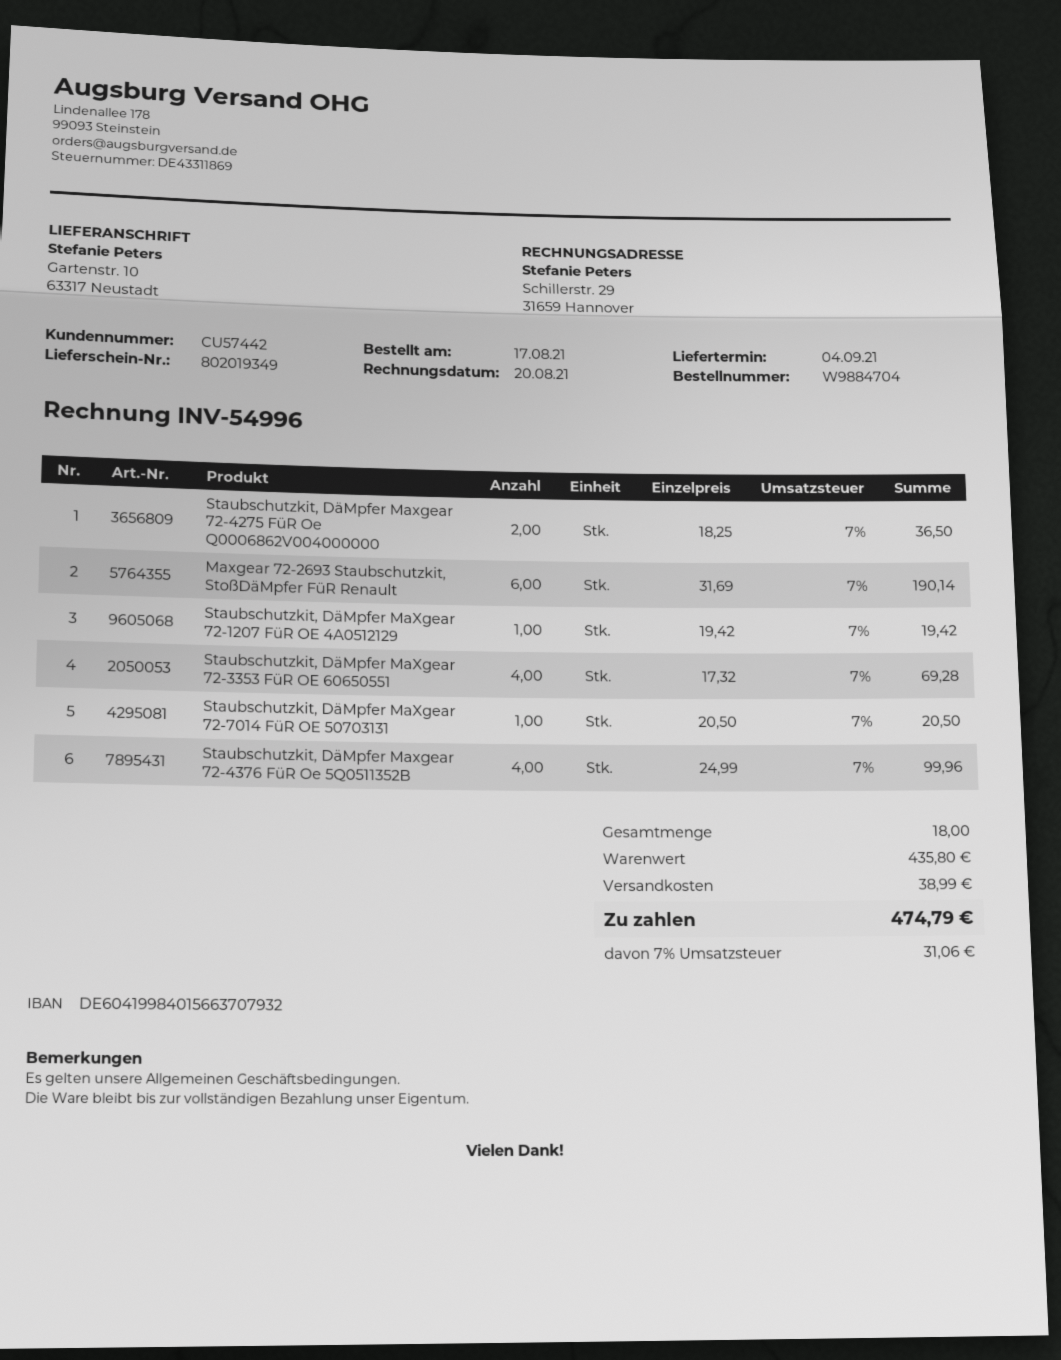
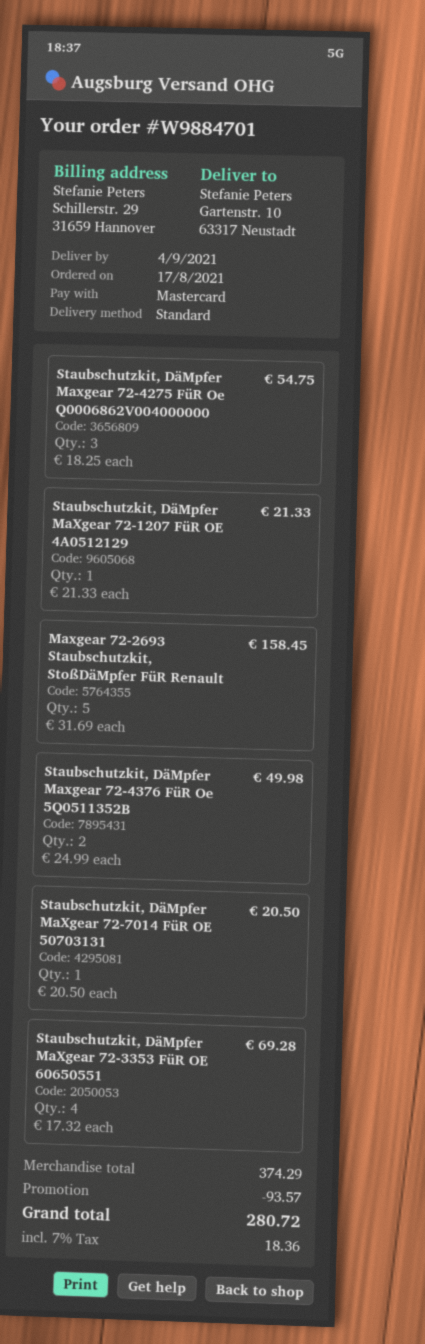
order number: W9884704 -> W9884701
Staubschutzkit, DäMpfer Maxgear 72-4275 FüR Oe Q0006862V004000000: 2 x 18.25 = 36.50 -> 3 x 18.25 = 54.75
Maxgear 72-2693 Staubschutzkit, StoßDäMpfer FüR Renault: 6 x 31.69 = 190.14 -> 5 x 31.69 = 158.45
Staubschutzkit, DäMpfer MaXgear 72-1207 FüR OE 4A0512129: 1 x 19.42 = 19.42 -> 1 x 21.33 = 21.33
Staubschutzkit, DäMpfer Maxgear 72-4376 FüR Oe 5Q0511352B: 4 x 24.99 = 99.96 -> 2 x 24.99 = 49.98
subtotal: 435.80 -> 374.29
discount: none -> 93.57
shipping: 38.99 -> none
tax: 7% = 31.06 -> 7% = 18.36
total: 474.79 -> 280.72

